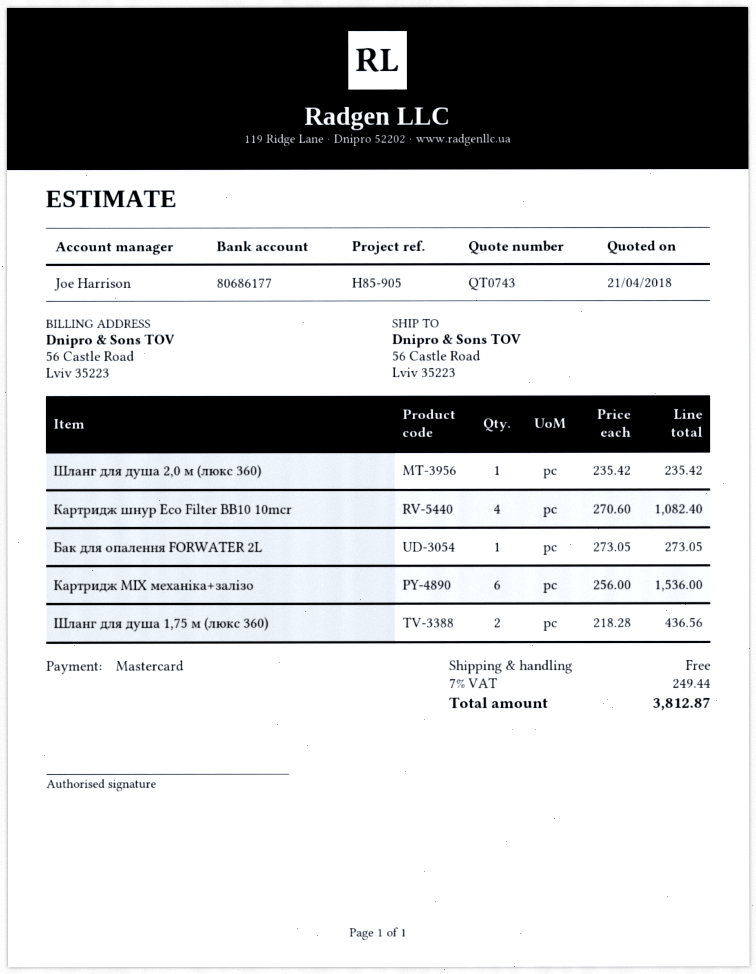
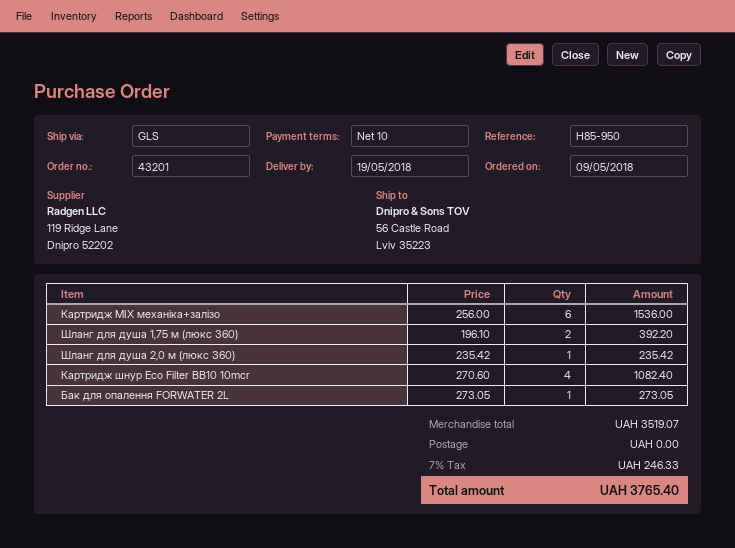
reference: H85-905 -> H85-950
Шланг для душа 1,75 м (люкс 360): 2 x 218.28 = 436.56 -> 2 x 196.10 = 392.20
tax: 7% = 249.44 -> 7% = 246.33
total: 3812.87 -> 3765.40

